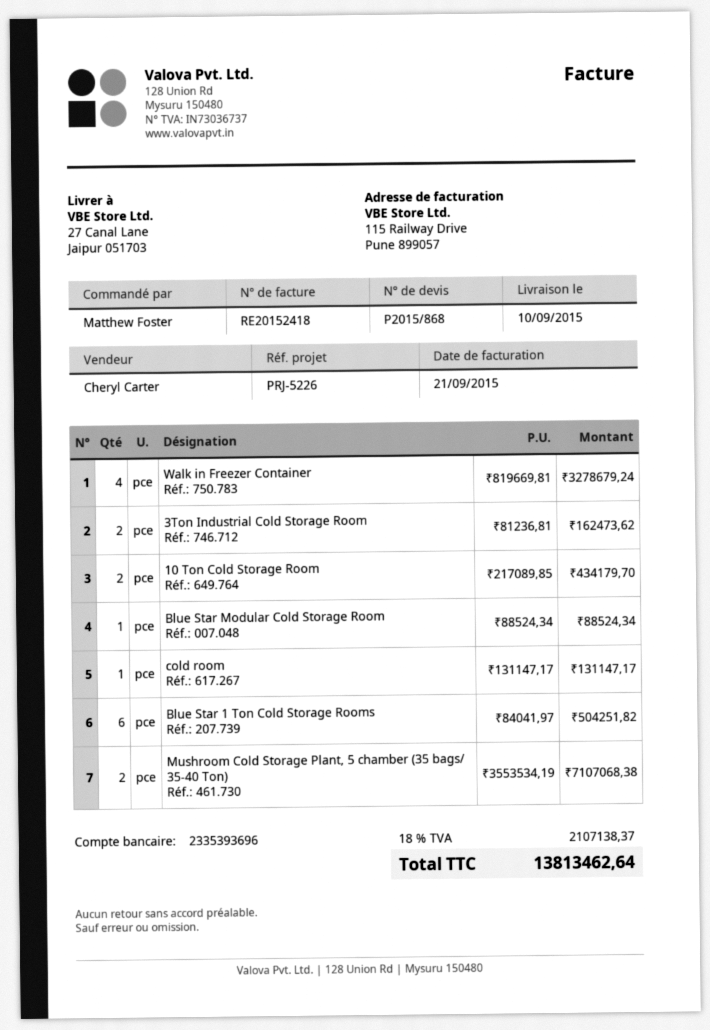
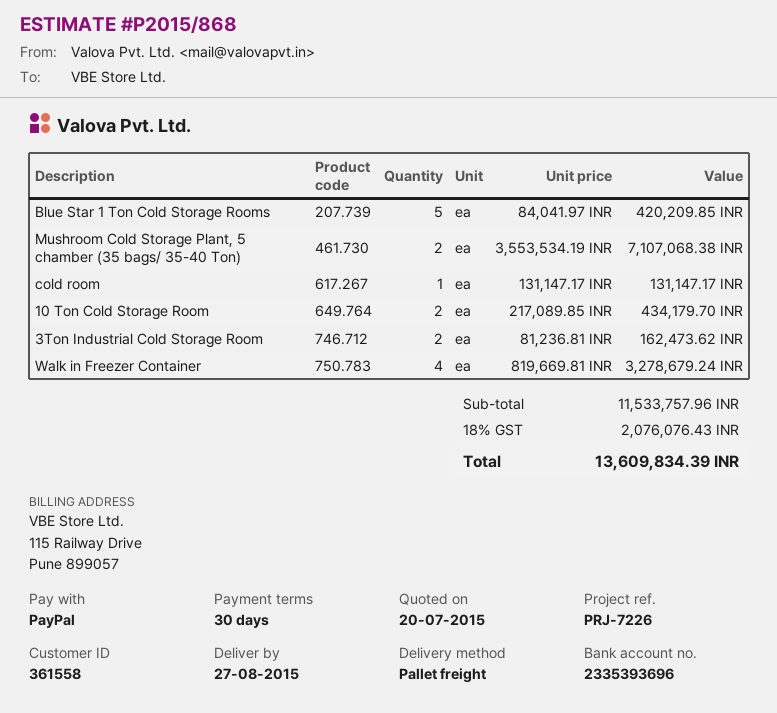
delivery date: 2015-09-10 -> 2015-08-27
reference: PRJ-5226 -> PRJ-7226
Blue Star Modular Cold Storage Room: 1 x 88524.34 = 88524.34 -> none
Blue Star 1 Ton Cold Storage Rooms: 6 x 84041.97 = 504251.82 -> 5 x 84041.97 = 420209.85
tax: 18% = 2107138.37 -> 18% = 2076076.43
total: 13813462.64 -> 13609834.39

